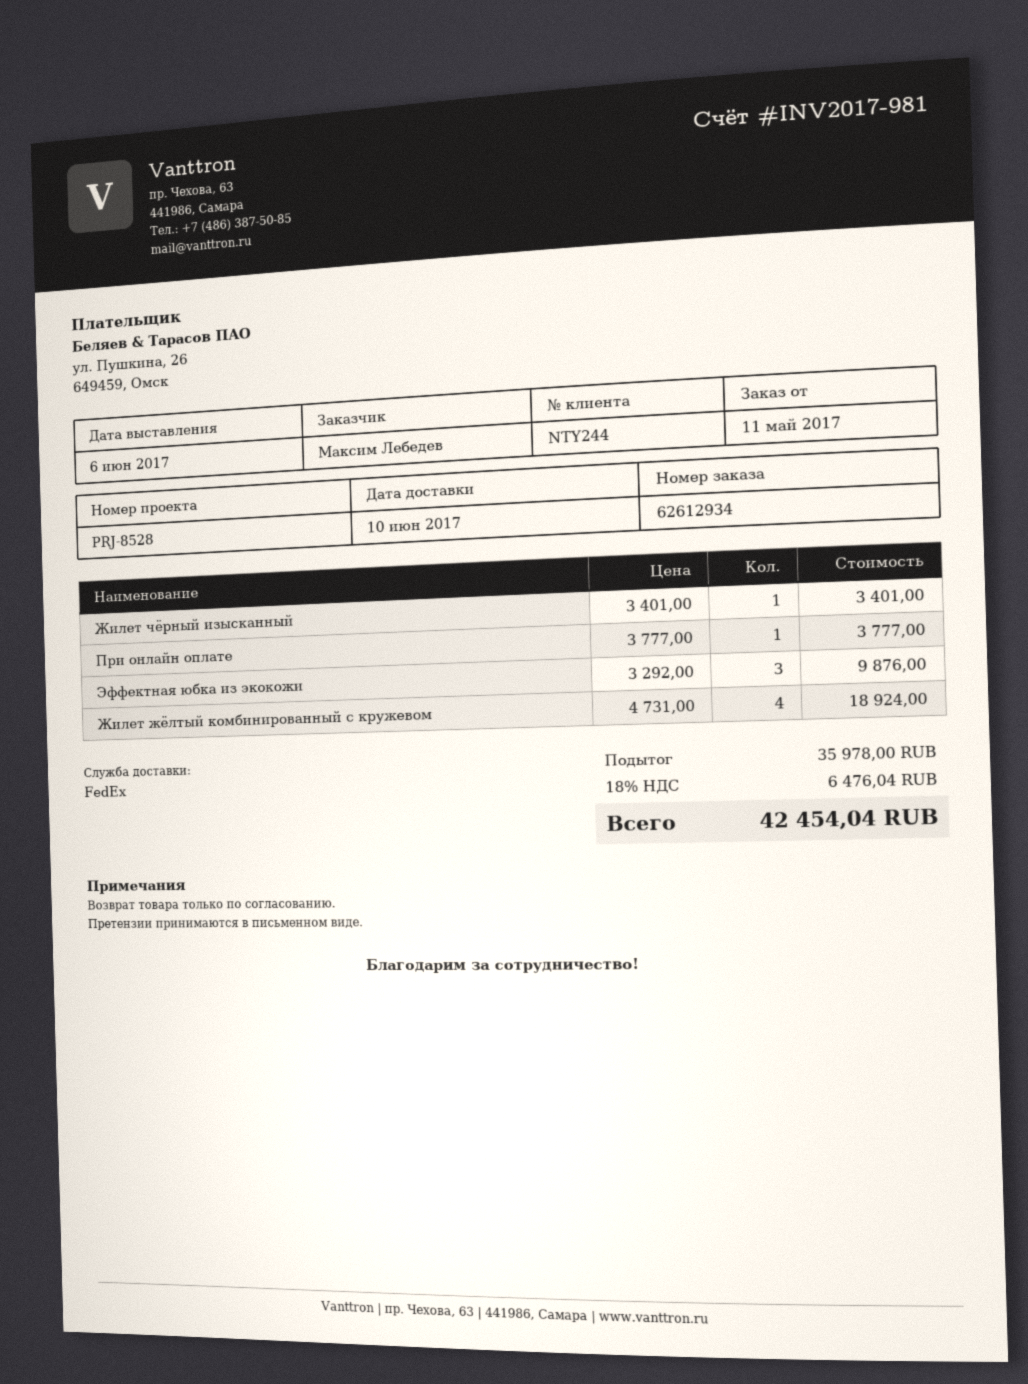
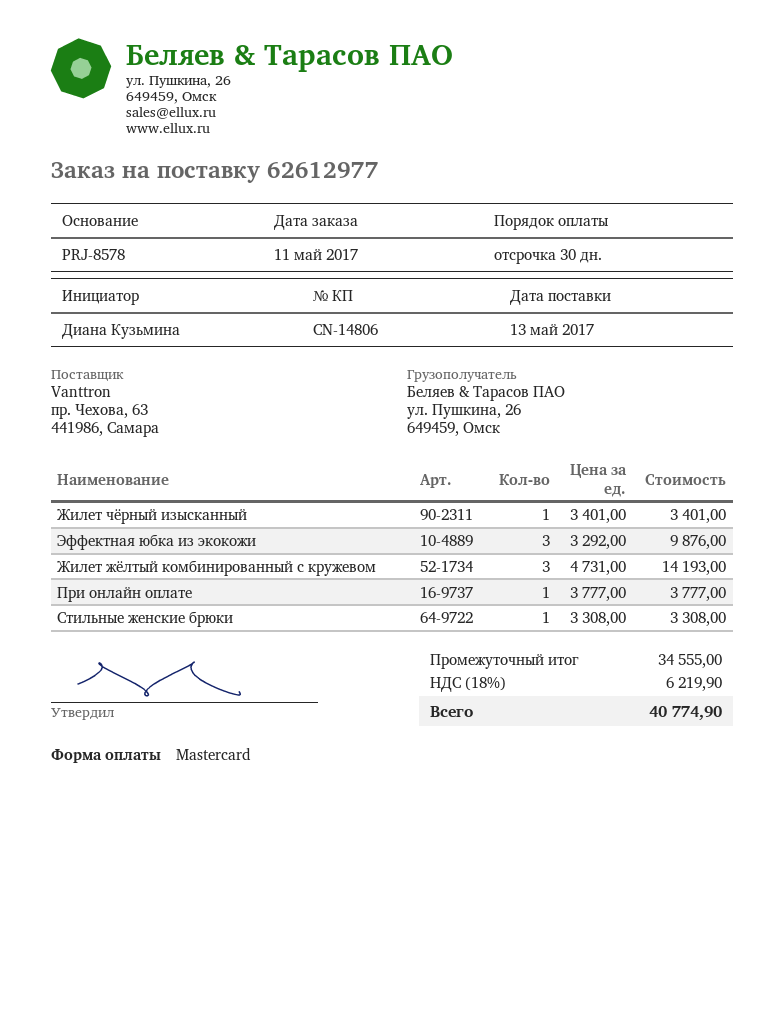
order number: 62612934 -> 62612977
delivery date: 2017-06-10 -> 2017-05-13
reference: PRJ-8528 -> PRJ-8578
ordered by: Максим Лебедев -> Диана Кузьмина
Жилет жёлтый комбинированный с кружевом: 4 x 4731.00 = 18924.00 -> 3 x 4731.00 = 14193.00
Стильные женские брюки: none -> 1 x 3308.00 = 3308.00
subtotal: 35978.00 -> 34555.00
tax: 18% = 6476.04 -> 18% = 6219.90
total: 42454.04 -> 40774.90

